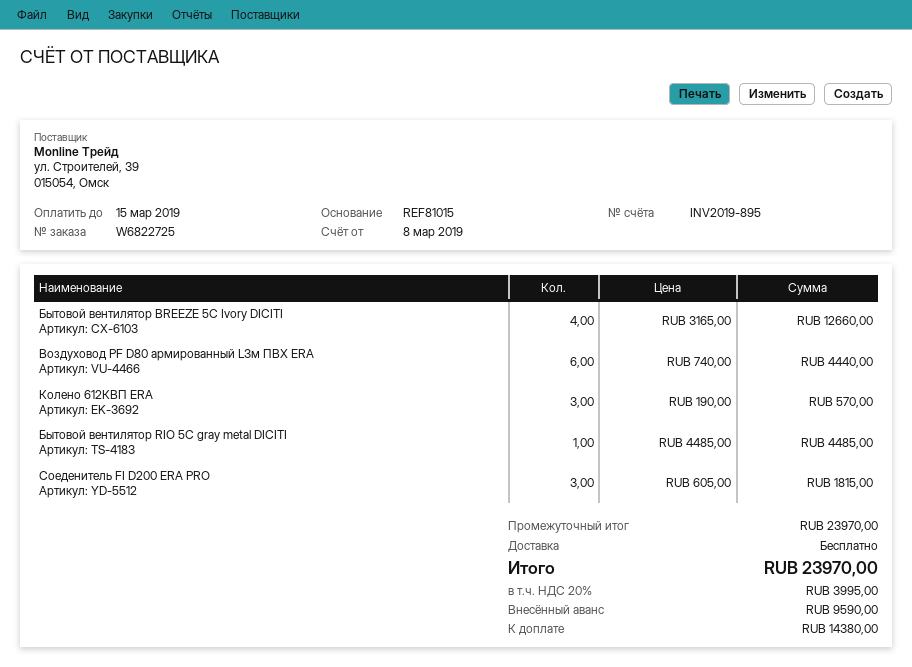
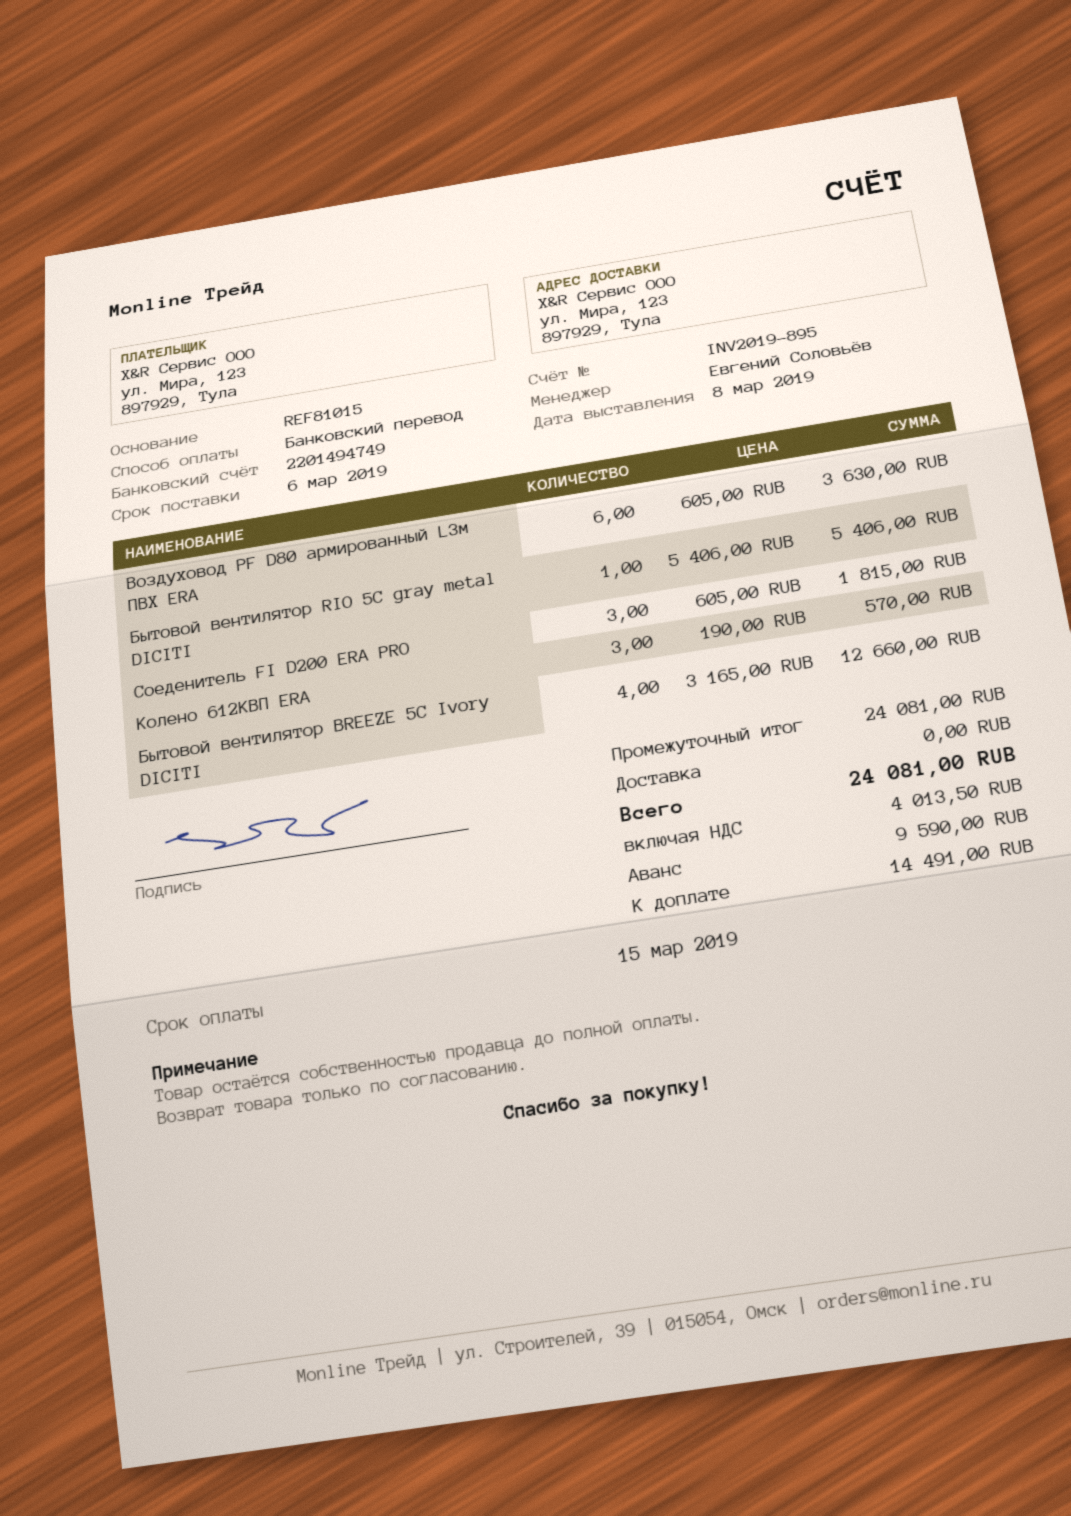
Воздуховод PF D80 армированный L3м ПВХ ERA: 6 x 740.00 = 4440.00 -> 6 x 605.00 = 3630.00
Бытовой вентилятор RIO 5C gray metal DICITI: 1 x 4485.00 = 4485.00 -> 1 x 5406.00 = 5406.00
subtotal: 23970.00 -> 24081.00
tax: 3995.00 -> 4013.50
total: 23970.00 -> 24081.00
balance: 14380.00 -> 14491.00

